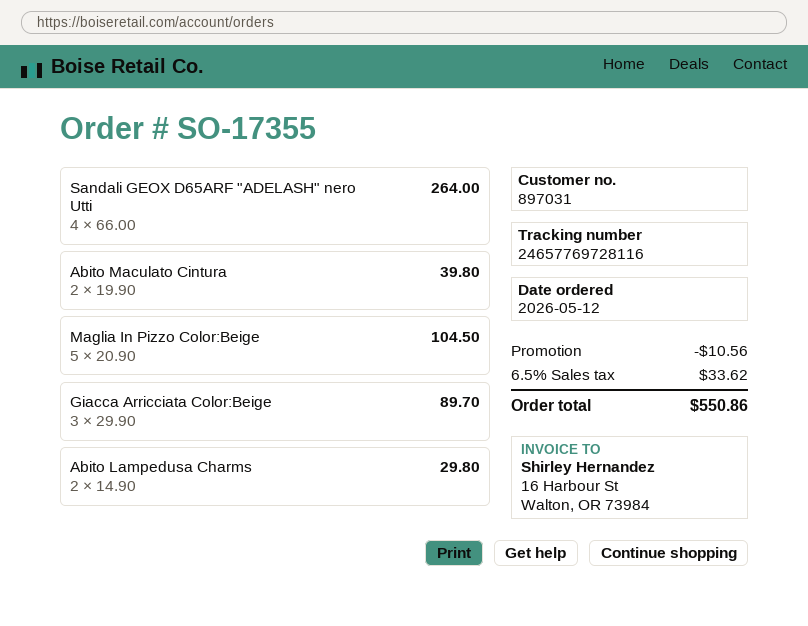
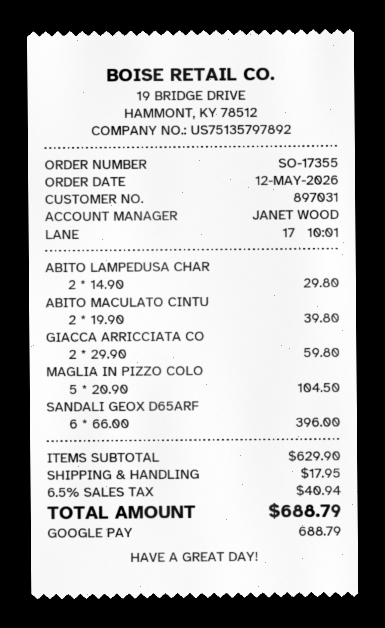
Sandali GEOX D65ARF "ADELASH" nero Utti: 4 x 66.00 = 264.00 -> 6 x 66.00 = 396.00
Giacca Arricciata Color:Beige: 3 x 29.90 = 89.70 -> 2 x 29.90 = 59.80
discount: 10.56 -> none
shipping: none -> 17.95
tax: 6.5% = 33.62 -> 6.5% = 40.94
total: 550.86 -> 688.79

